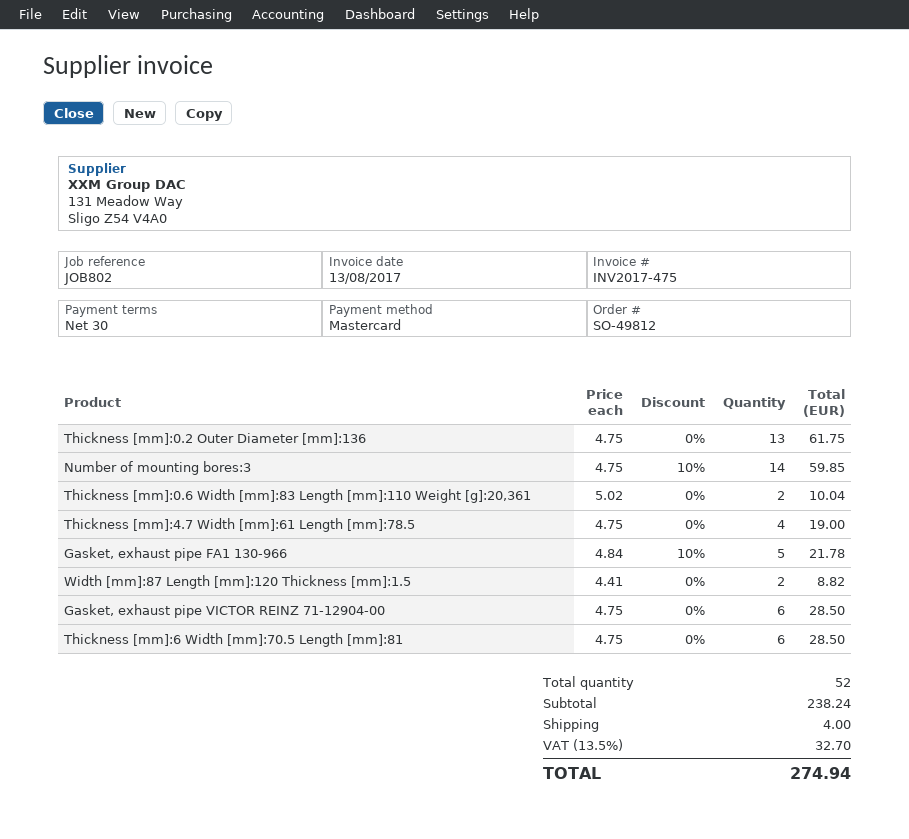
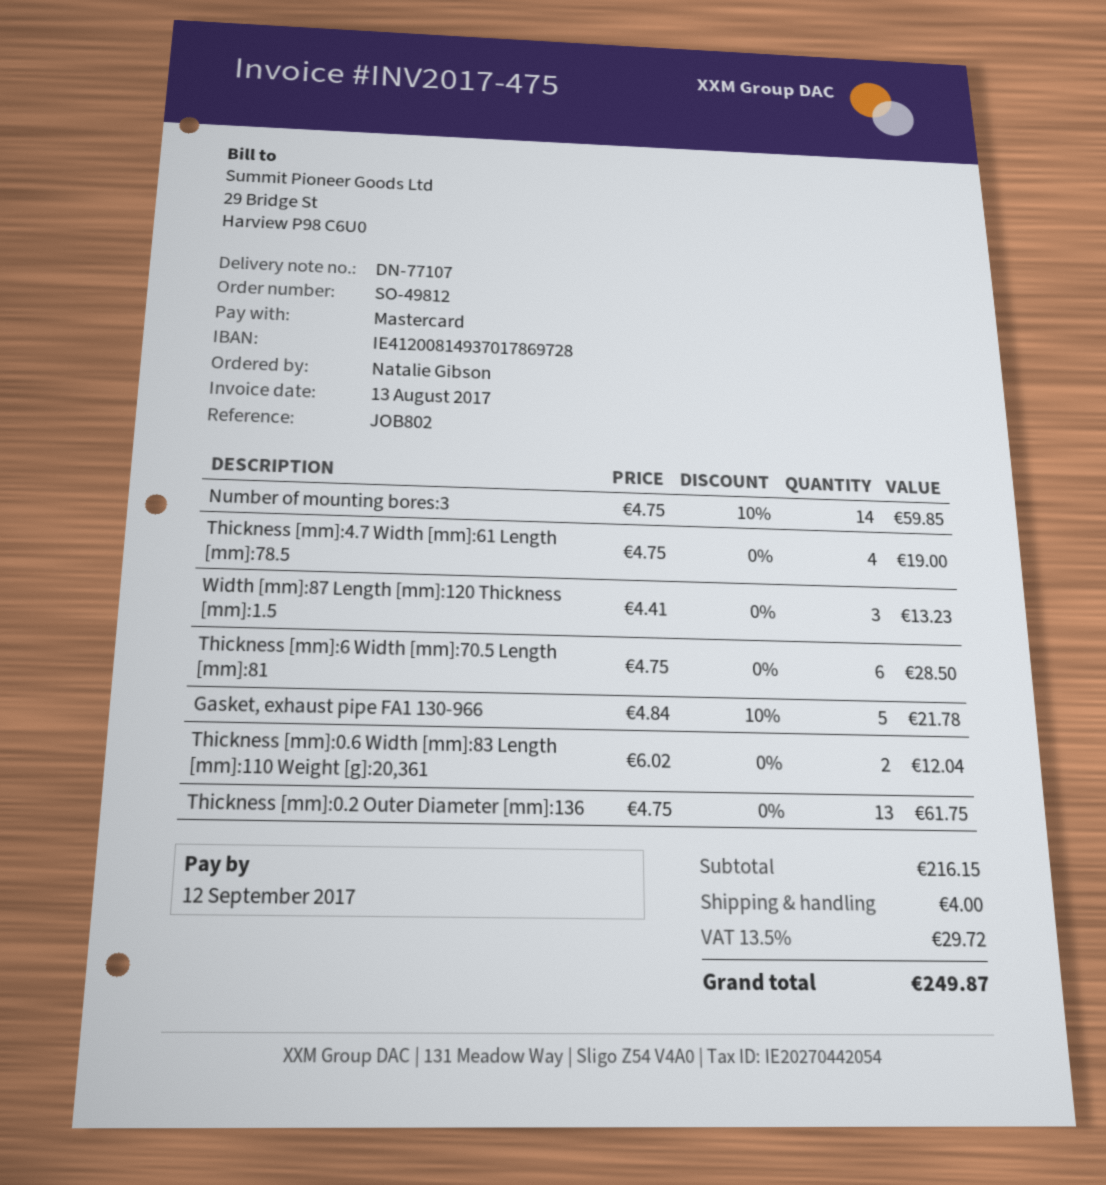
Thickness [mm]:0.6 Width [mm]:83 Length [mm]:110 Weight [g]:20,361: 2 x 5.02 = 10.04 -> 2 x 6.02 = 12.04
Width [mm]:87 Length [mm]:120 Thickness [mm]:1.5: 2 x 4.41 = 8.82 -> 3 x 4.41 = 13.23
Gasket, exhaust pipe VICTOR REINZ 71-12904-00: 6 x 4.75 = 28.50 -> none
subtotal: 238.24 -> 216.15
tax: 13.5% = 32.70 -> 13.5% = 29.72
total: 274.94 -> 249.87

